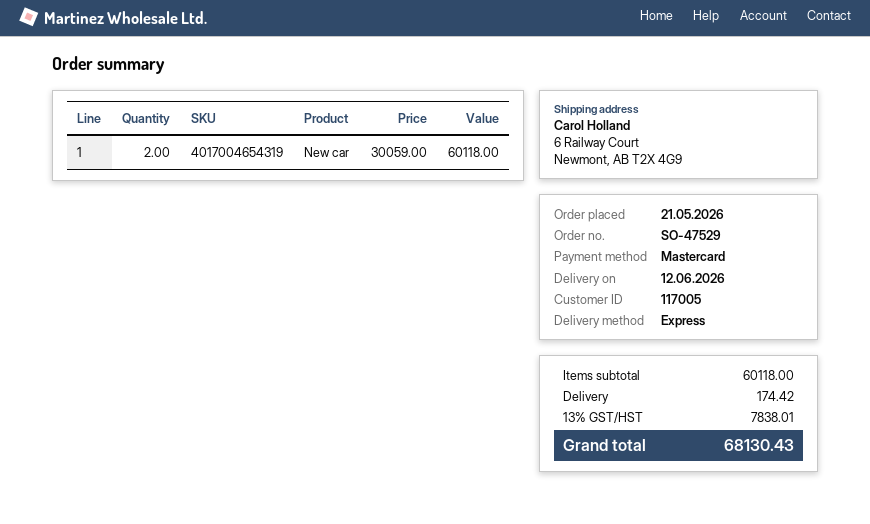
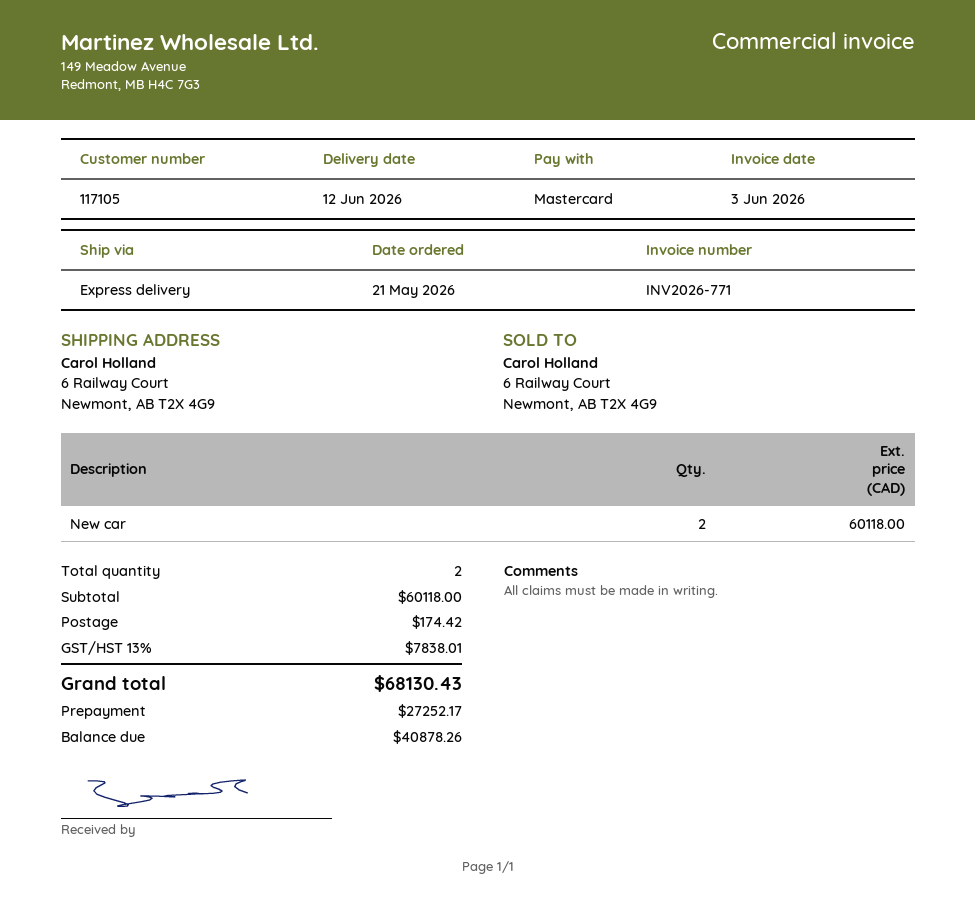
customer number: 117005 -> 117105

